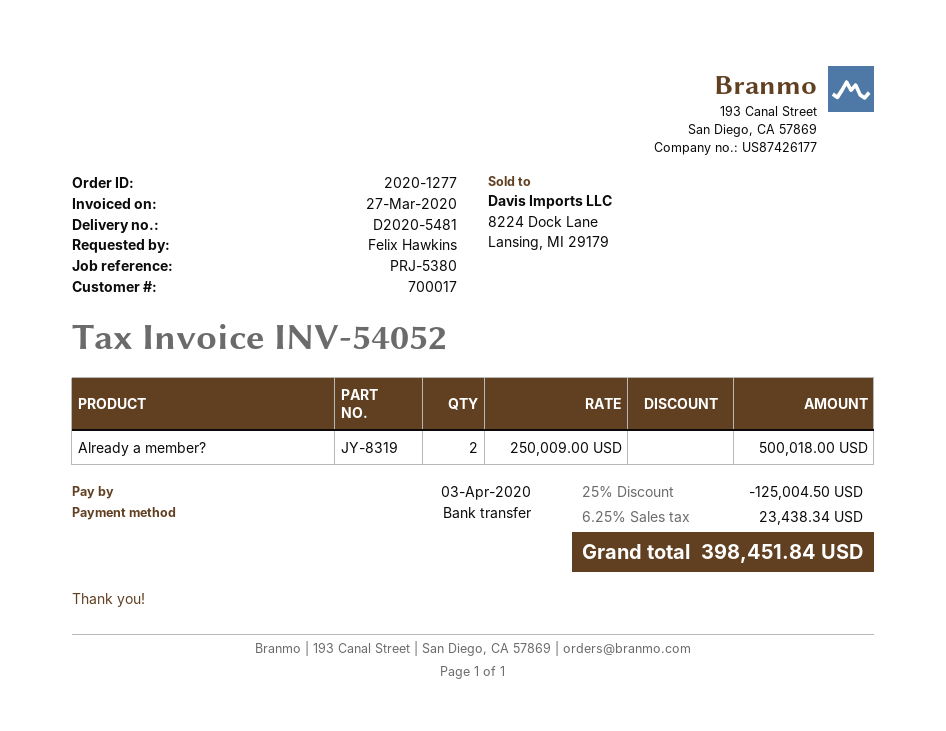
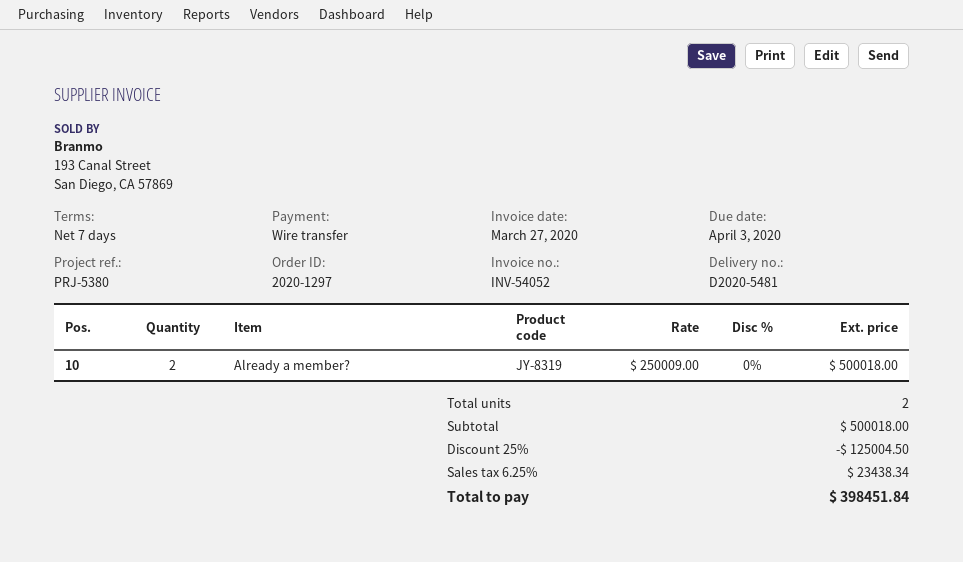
order number: 2020-1277 -> 2020-1297

